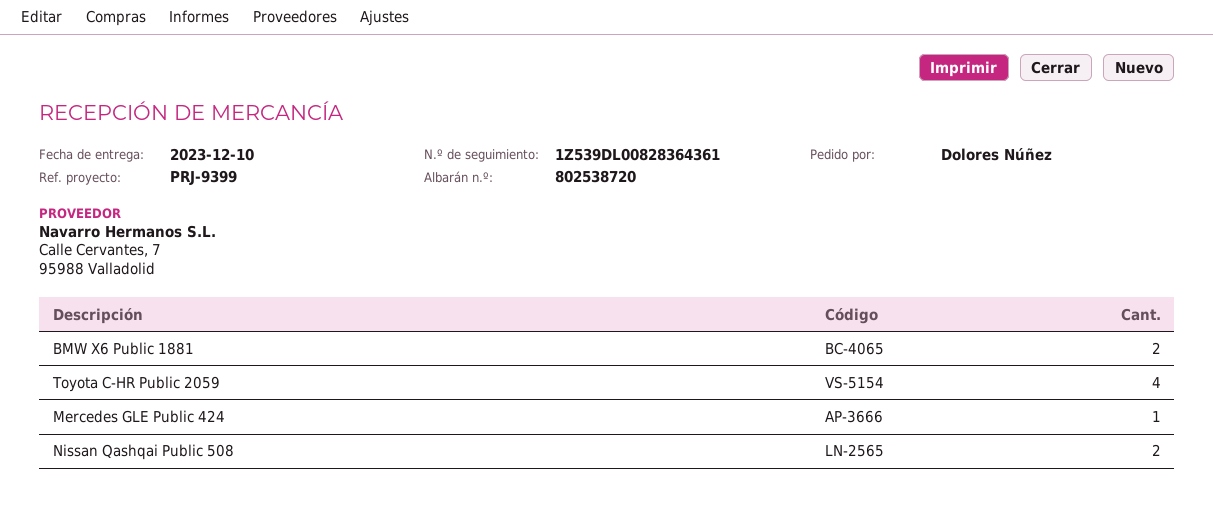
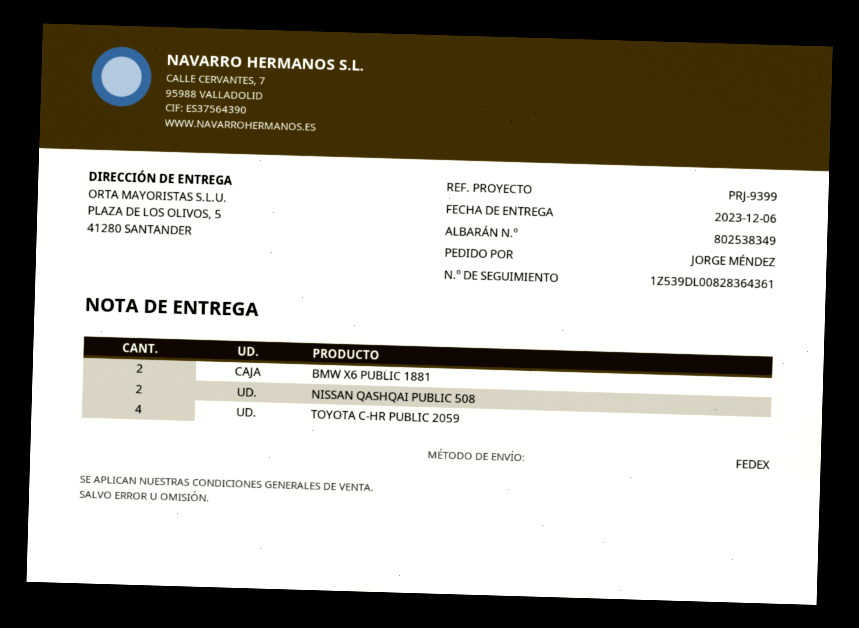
delivery note number: 802538720 -> 802538349
delivery date: 2023-12-10 -> 2023-12-06
ordered by: Dolores Núñez -> JORGE MÉNDEZ
Mercedes GLE Public 424: 1 -> none

